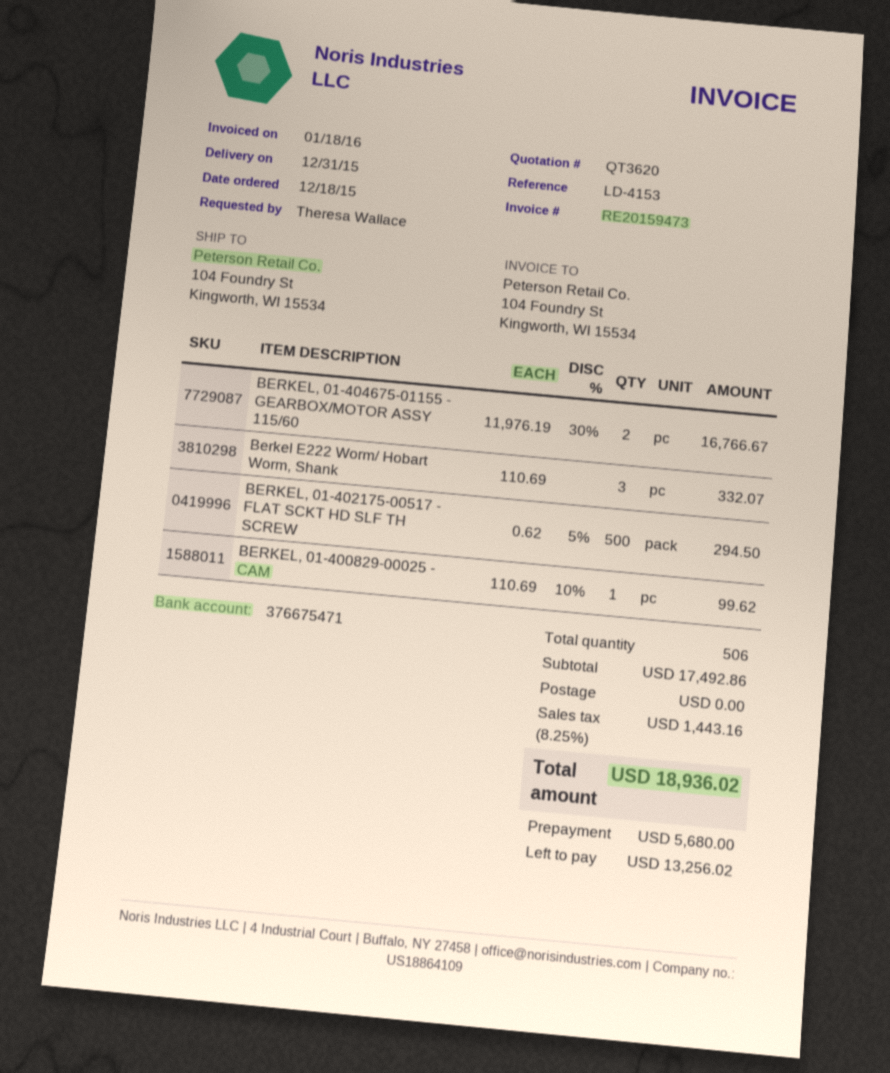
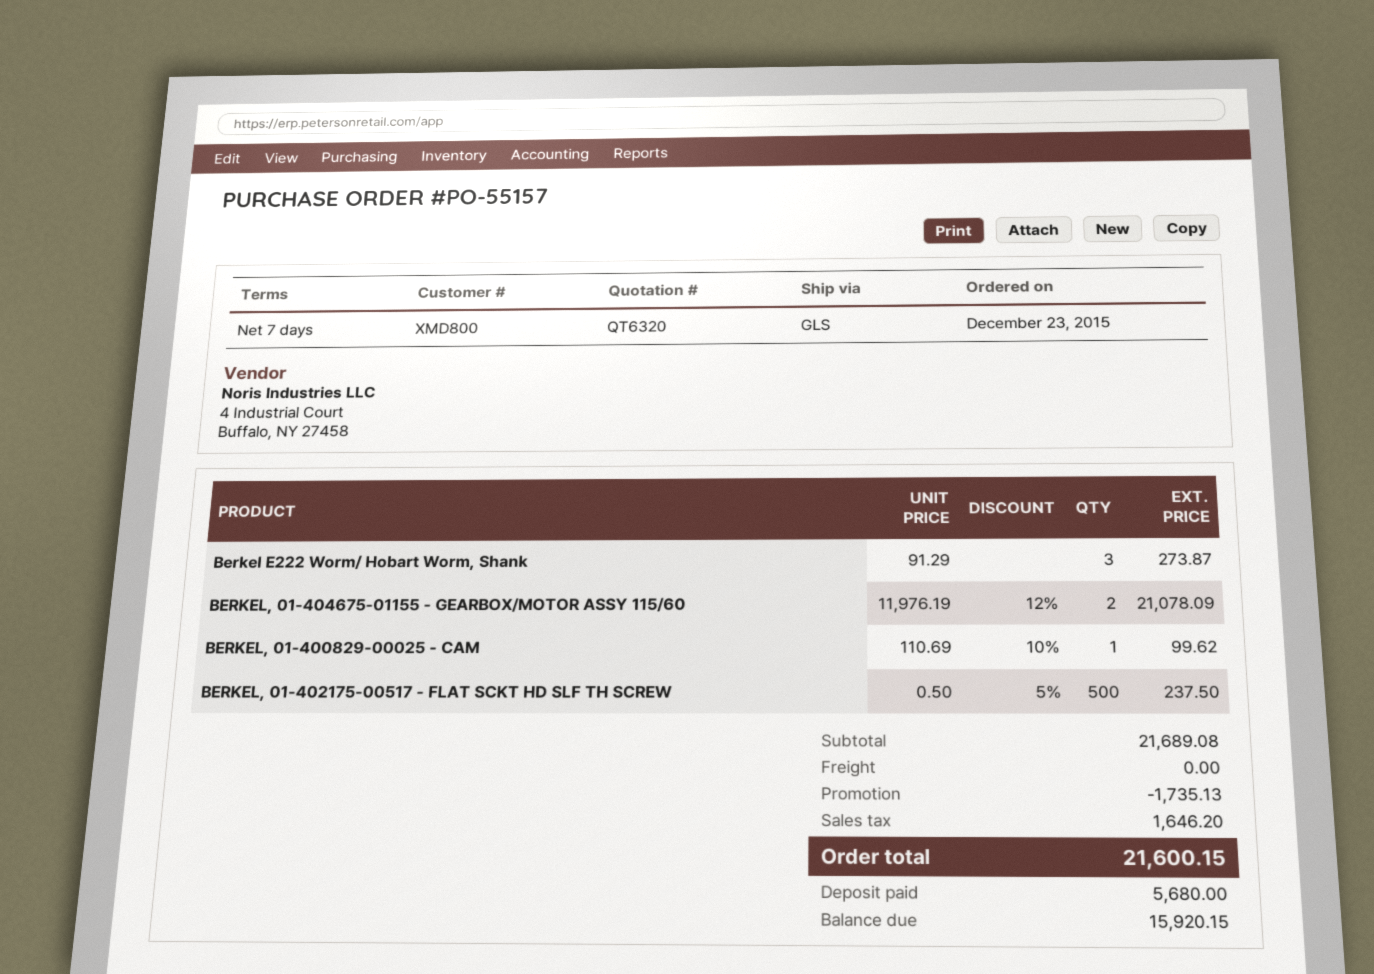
quote number: QT3620 -> QT6320
order date: 2015-12-18 -> 2015-12-23
BERKEL, 01-404675-01155 - GEARBOX/MOTOR ASSY 115/60: 2 x 11976.19 - 30% = 16766.67 -> 2 x 11976.19 - 12% = 21078.09
Berkel E222 Worm/ Hobart Worm, Shank: 3 x 110.69 = 332.07 -> 3 x 91.29 = 273.87
BERKEL, 01-402175-00517 - FLAT SCKT HD SLF TH SCREW: 500 x 0.62 - 5% = 294.50 -> 500 x 0.50 - 5% = 237.50
subtotal: 17492.86 -> 21689.08
discount: none -> 1735.13
tax: 1443.16 -> 1646.20
total: 18936.02 -> 21600.15
balance: 13256.02 -> 15920.15

